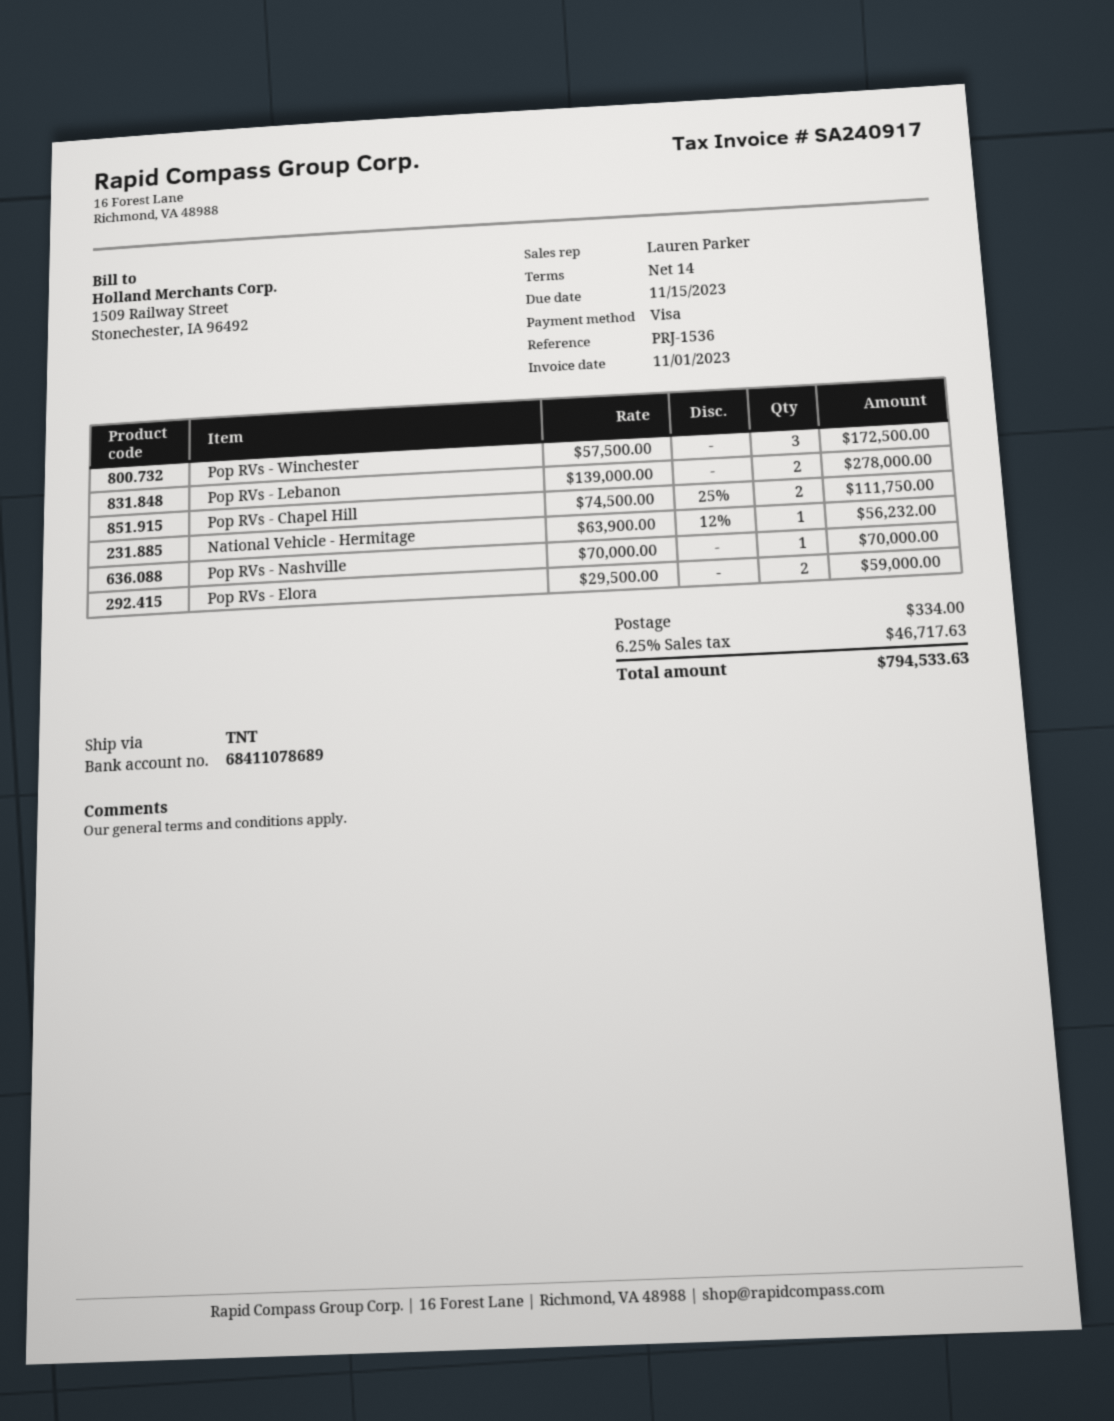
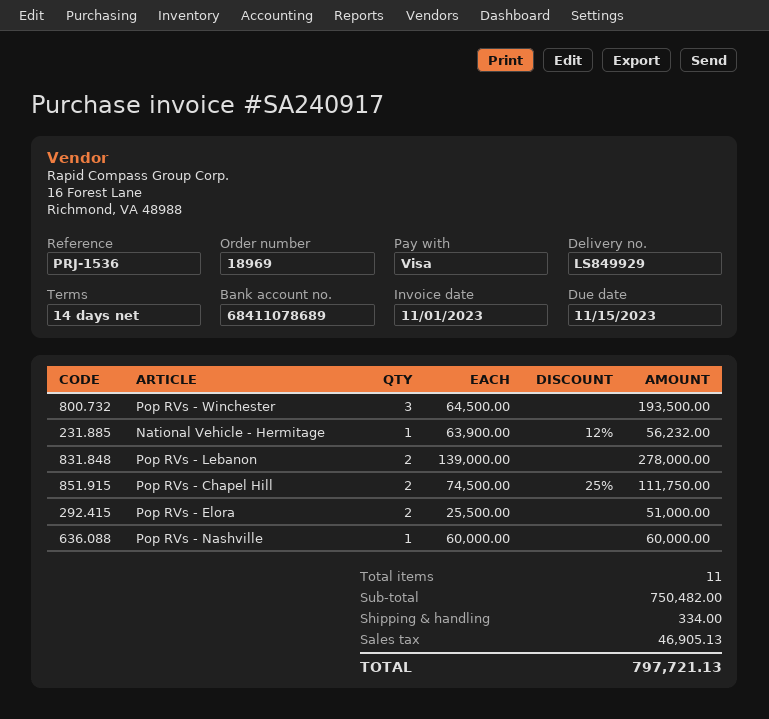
Pop RVs - Winchester: 3 x 57500.00 = 172500.00 -> 3 x 64500.00 = 193500.00
Pop RVs - Nashville: 1 x 70000.00 = 70000.00 -> 1 x 60000.00 = 60000.00
Pop RVs - Elora: 2 x 29500.00 = 59000.00 -> 2 x 25500.00 = 51000.00
tax: 46717.63 -> 46905.13
total: 794533.63 -> 797721.13

